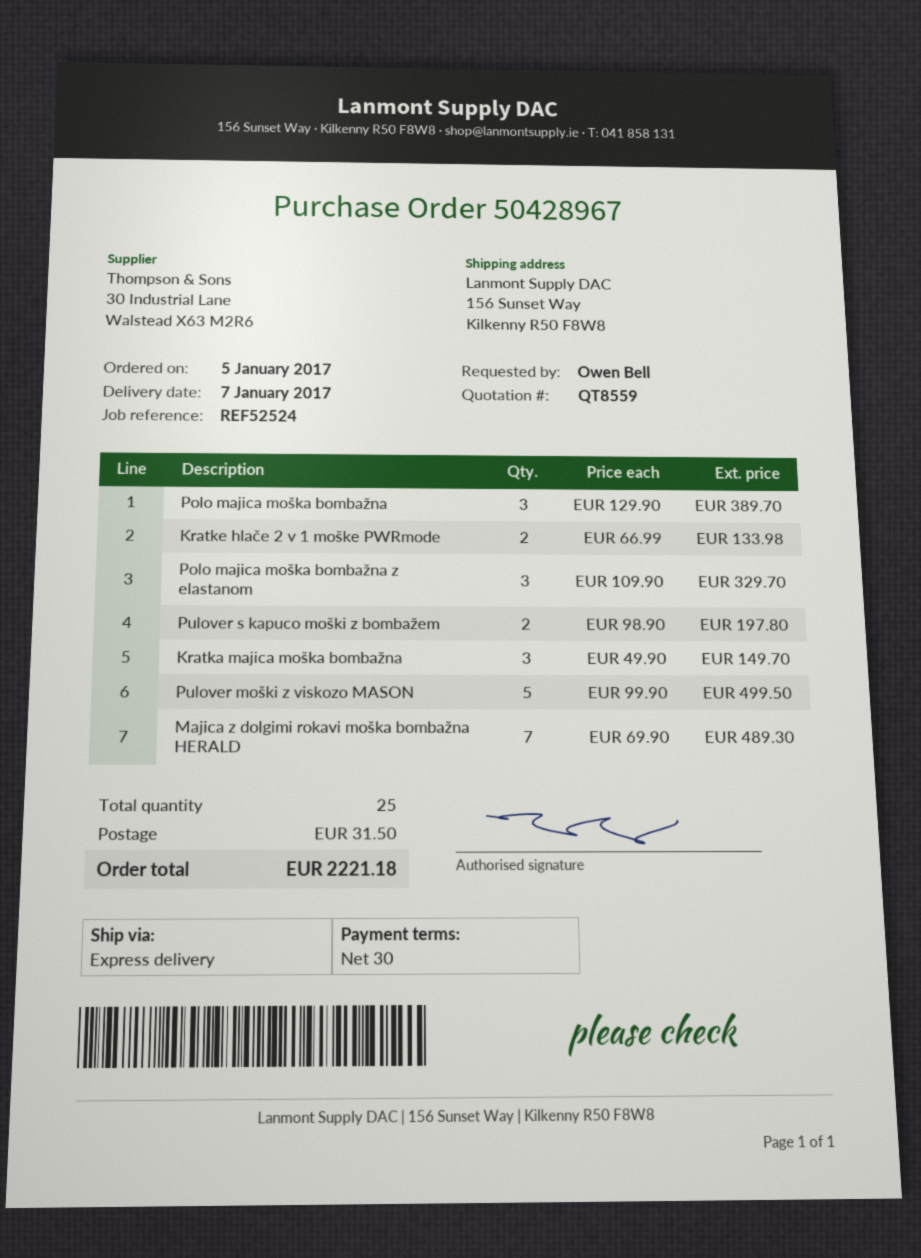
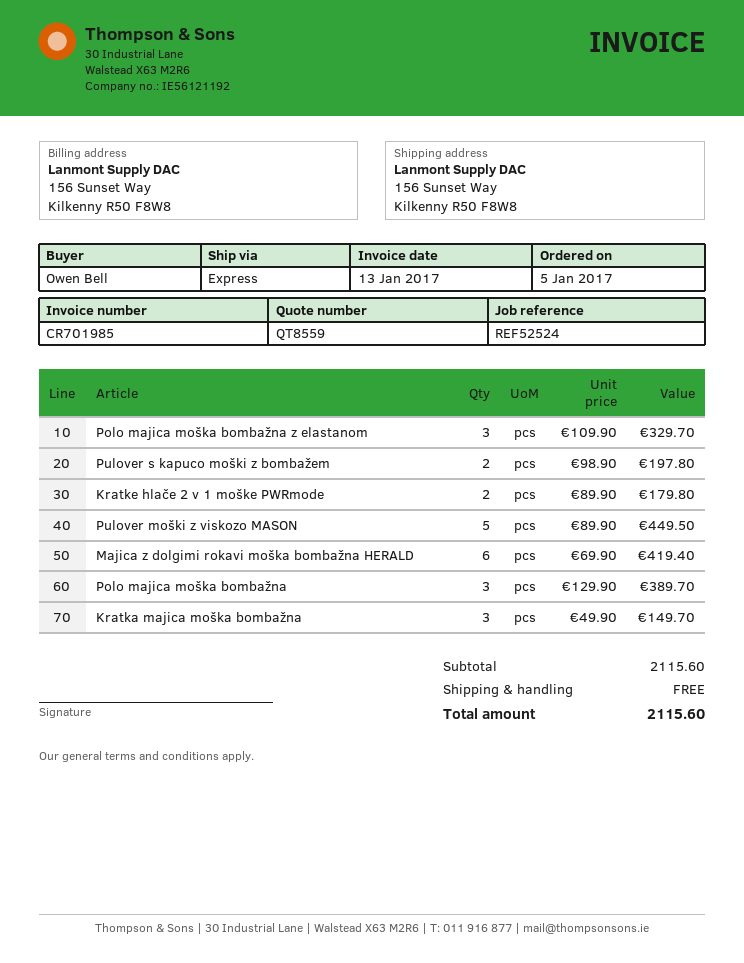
Kratke hlače 2 v 1 moške PWRmode: 2 x 66.99 = 133.98 -> 2 x 89.90 = 179.80
Pulover moški z viskozo MASON: 5 x 99.90 = 499.50 -> 5 x 89.90 = 449.50
Majica z dolgimi rokavi moška bombažna HERALD: 7 x 69.90 = 489.30 -> 6 x 69.90 = 419.40
shipping: 31.50 -> 0.00
total: 2221.18 -> 2115.60

